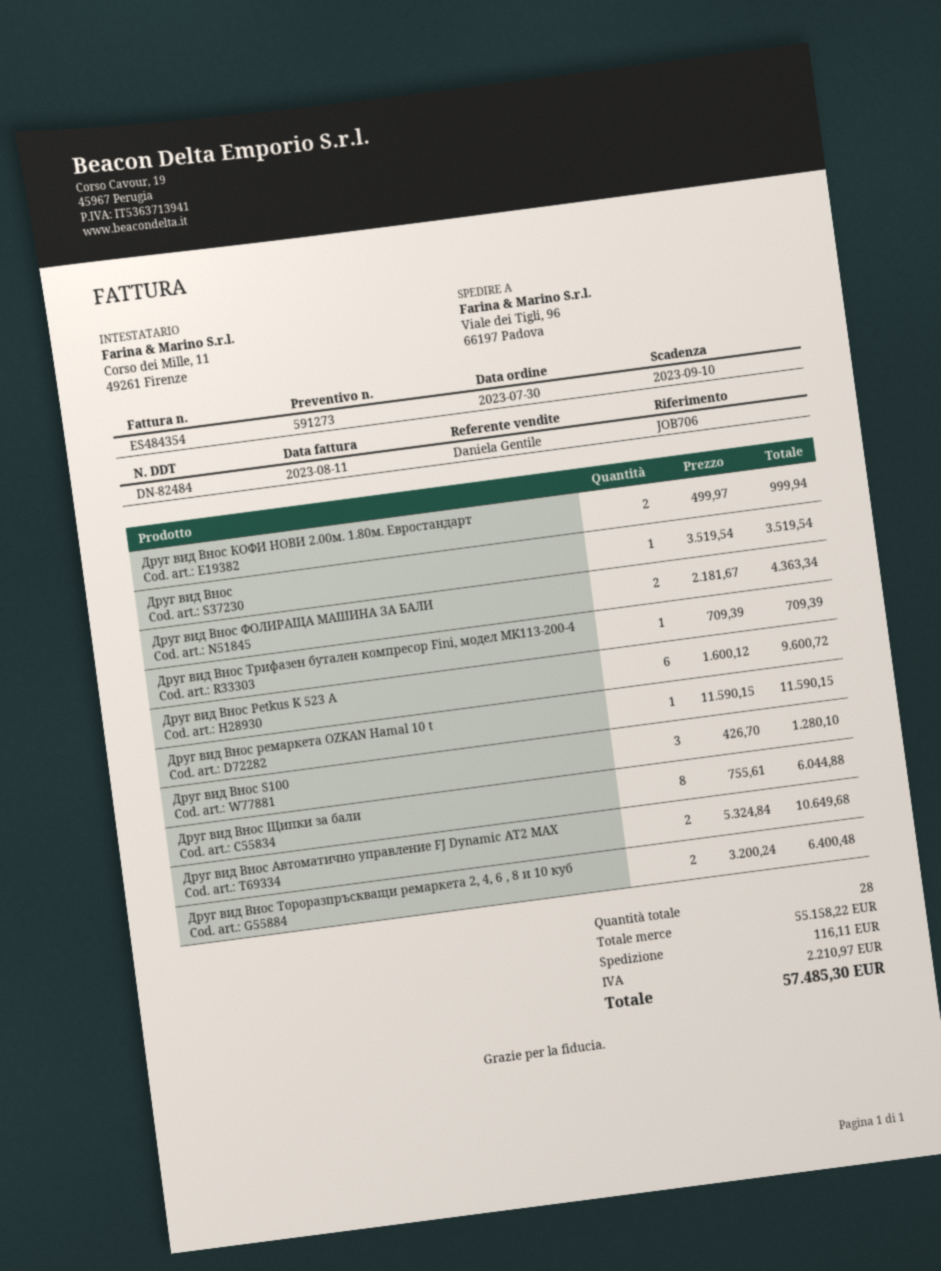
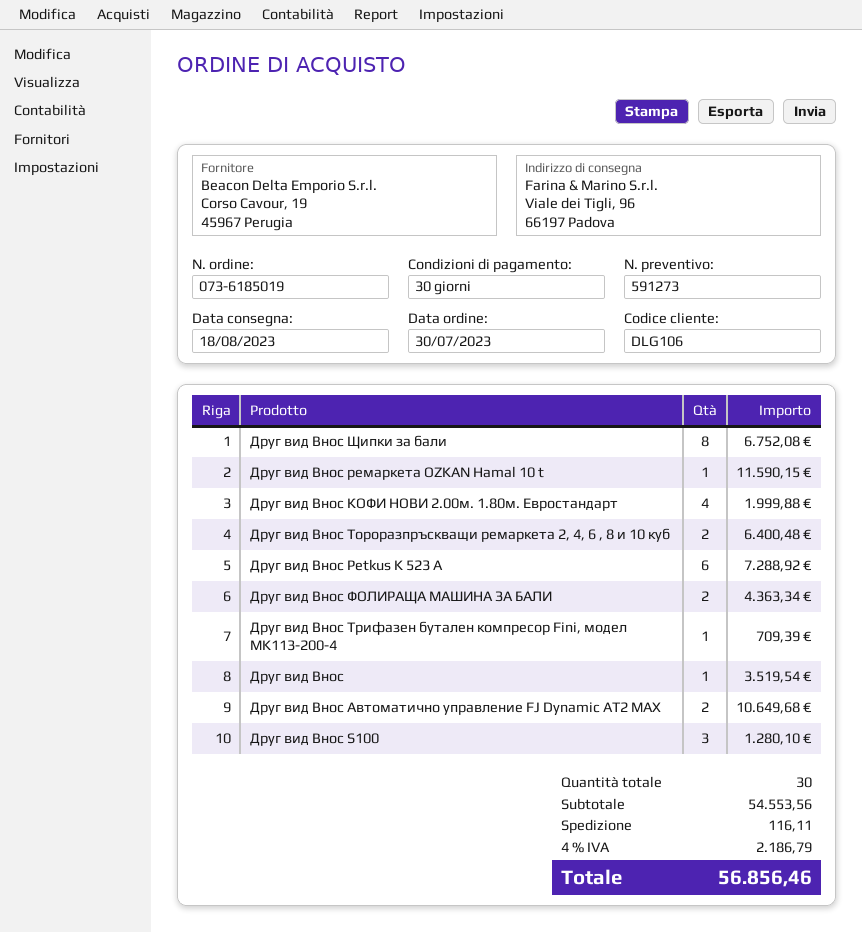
Друг вид Внос КОФИ НОВИ 2.00м. 1.80м. Евростандарт: 2 for 999.94 -> 4 for 1999.88
Друг вид Внос Petkus K 523 A: 6 for 9600.72 -> 6 for 7288.92
Друг вид Внос Щипки за бали: 8 for 6044.88 -> 8 for 6752.08
total quantity: 28 -> 30
subtotal: 55158.22 -> 54553.56
tax: 2210.97 -> 2186.79
total: 57485.30 -> 56856.46

